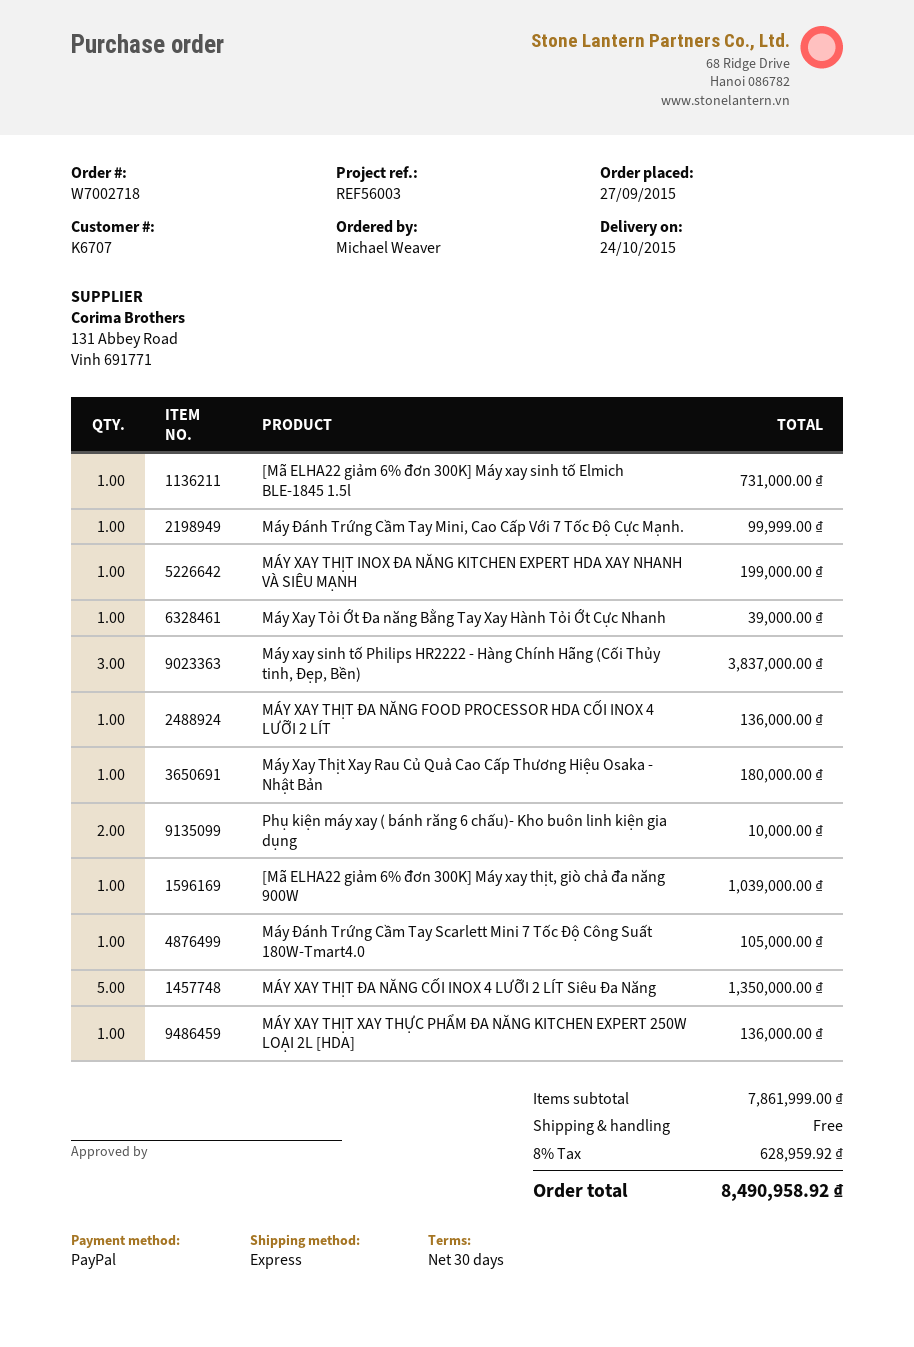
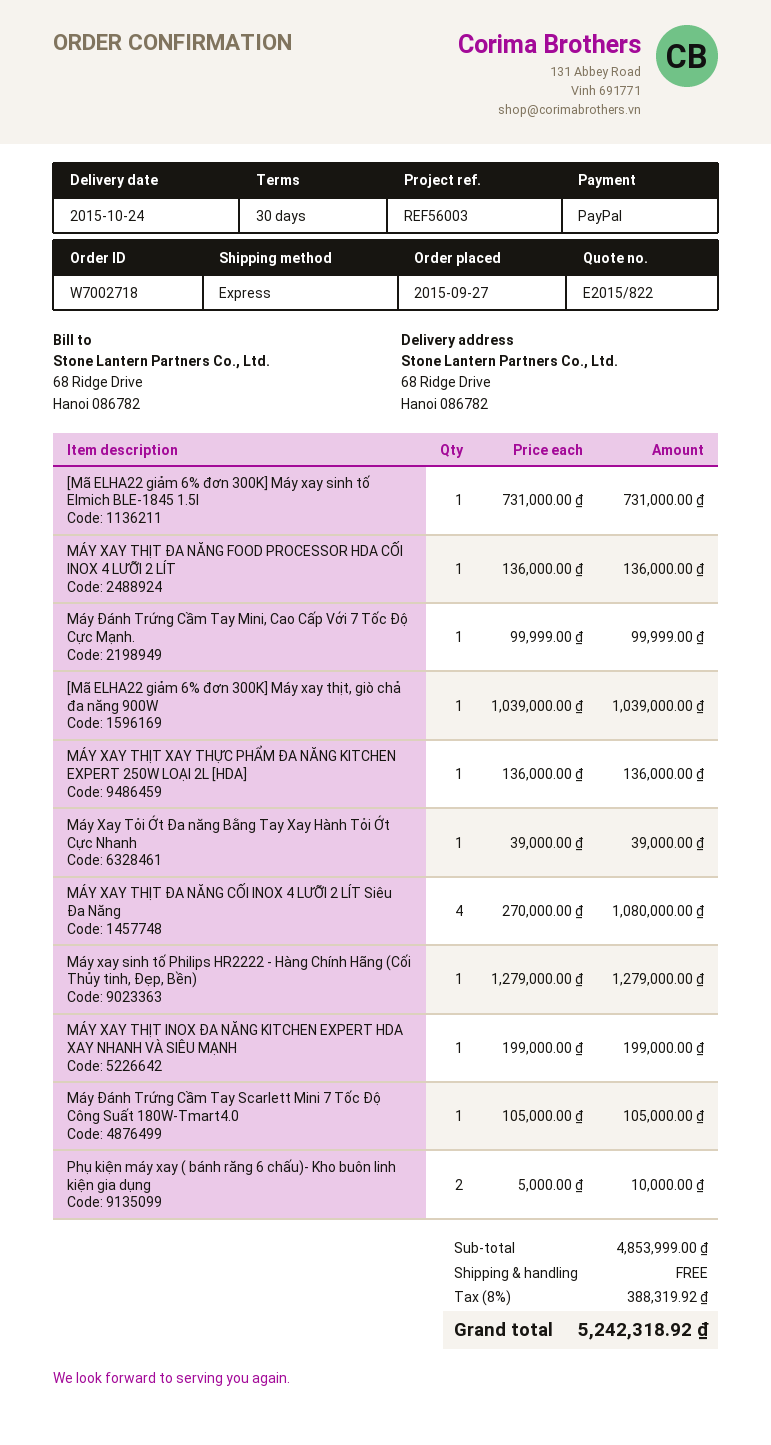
Máy xay sinh tố Philips HR2222 - Hàng Chính Hãng (Cối Thủy tinh, Đẹp, Bền): 3 for 3837000.00 -> 1 for 1279000.00
Máy Xay Thịt Xay Rau Củ Quả Cao Cấp Thương Hiệu Osaka - Nhật Bản: 1 for 180000.00 -> none
MÁY XAY THỊT ĐA NĂNG CỐI INOX 4 LƯỠI 2 LÍT Siêu Đa Năng: 5 for 1350000.00 -> 4 for 1080000.00
subtotal: 7861999.00 -> 4853999.00
tax: 8% = 628959.92 -> 8% = 388319.92
total: 8490958.92 -> 5242318.92

